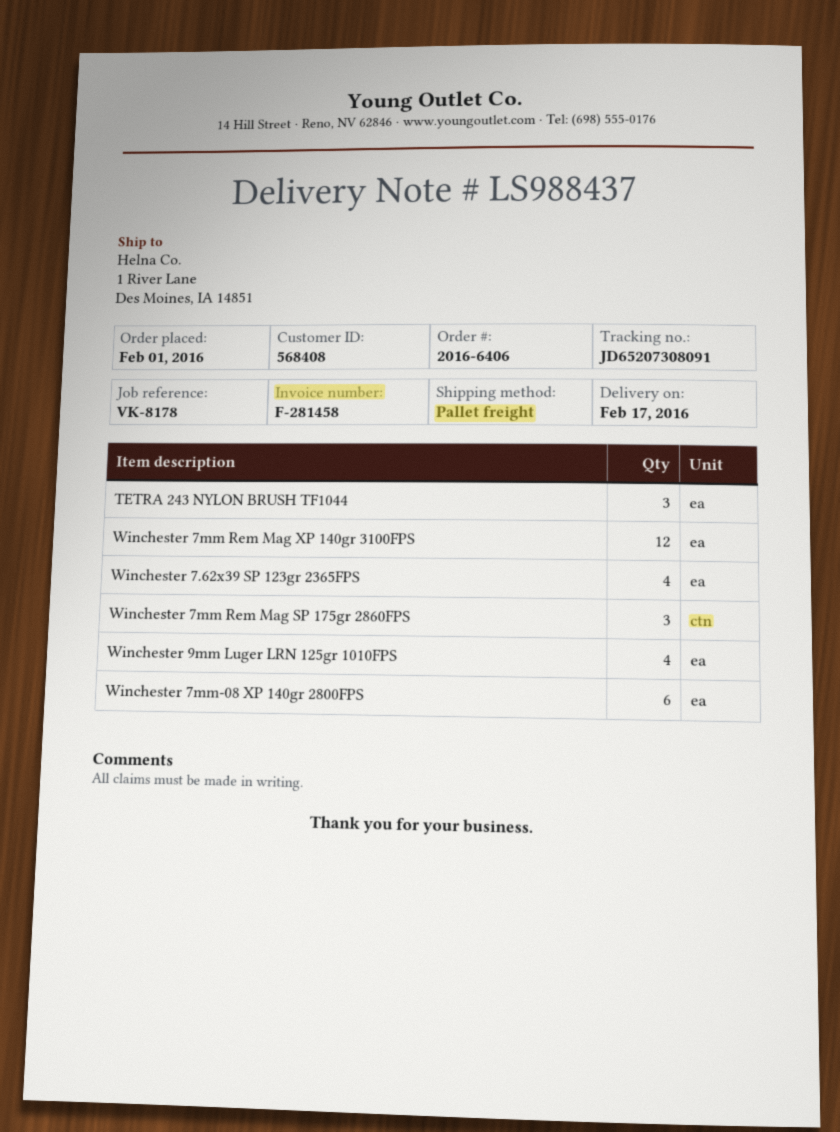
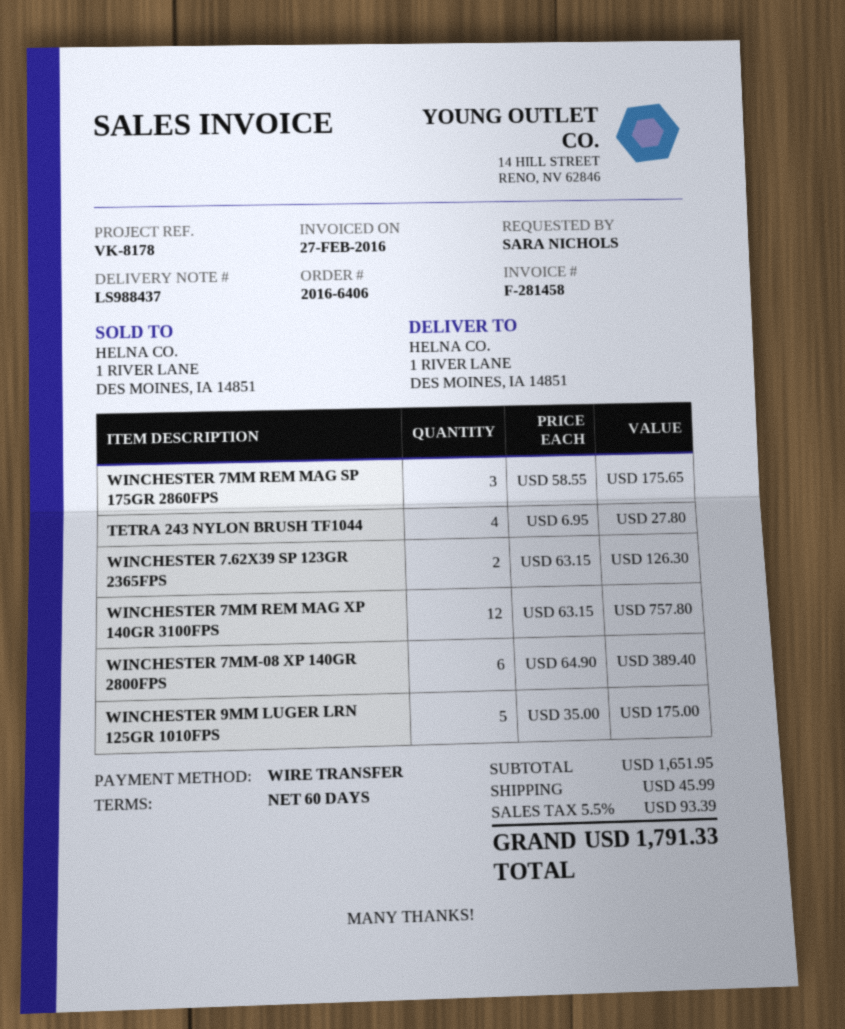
TETRA 243 NYLON BRUSH TF1044: 3 -> 4
Winchester 7.62x39 SP 123gr 2365FPS: 4 -> 2
Winchester 9mm Luger LRN 125gr 1010FPS: 4 -> 5

